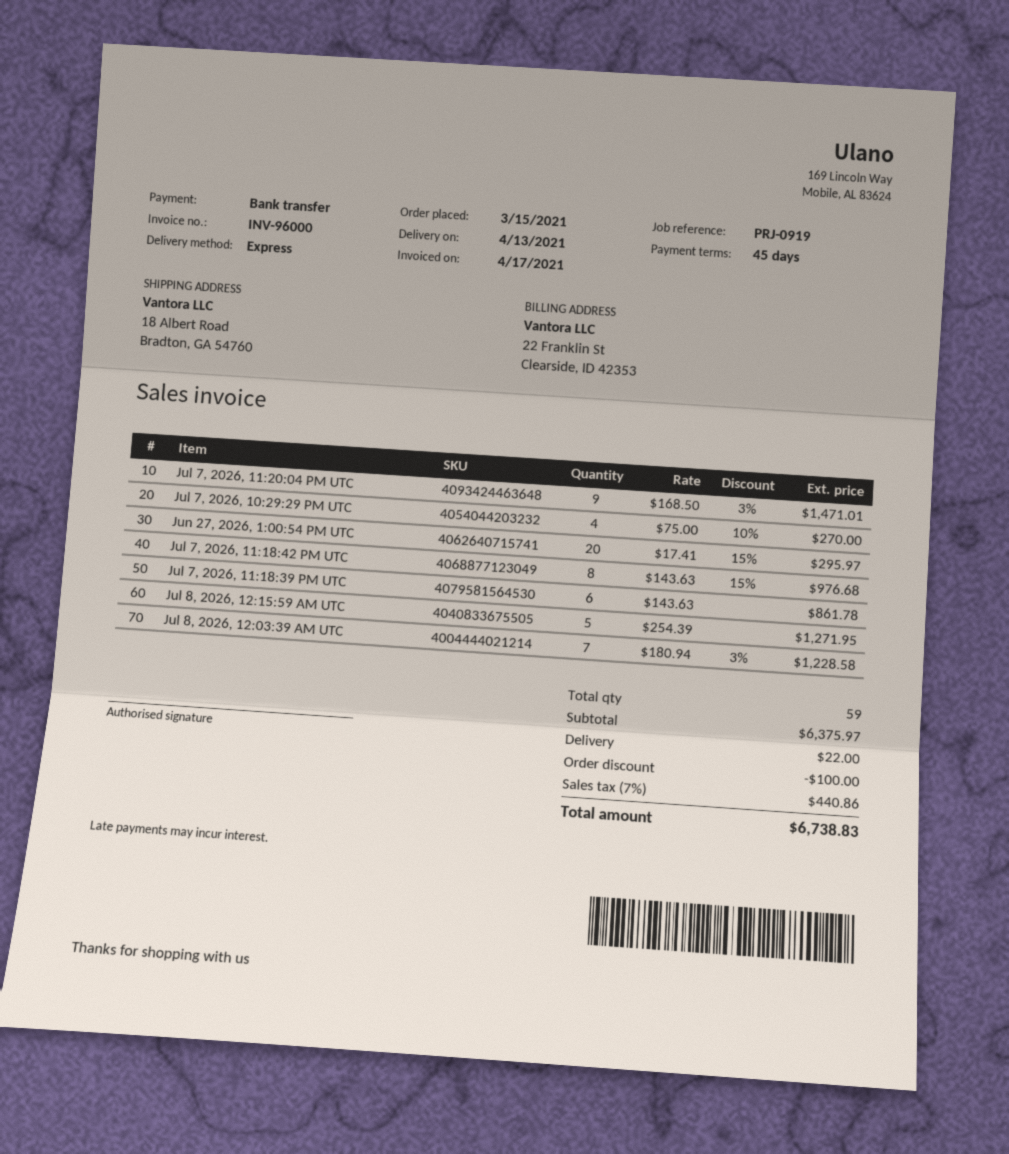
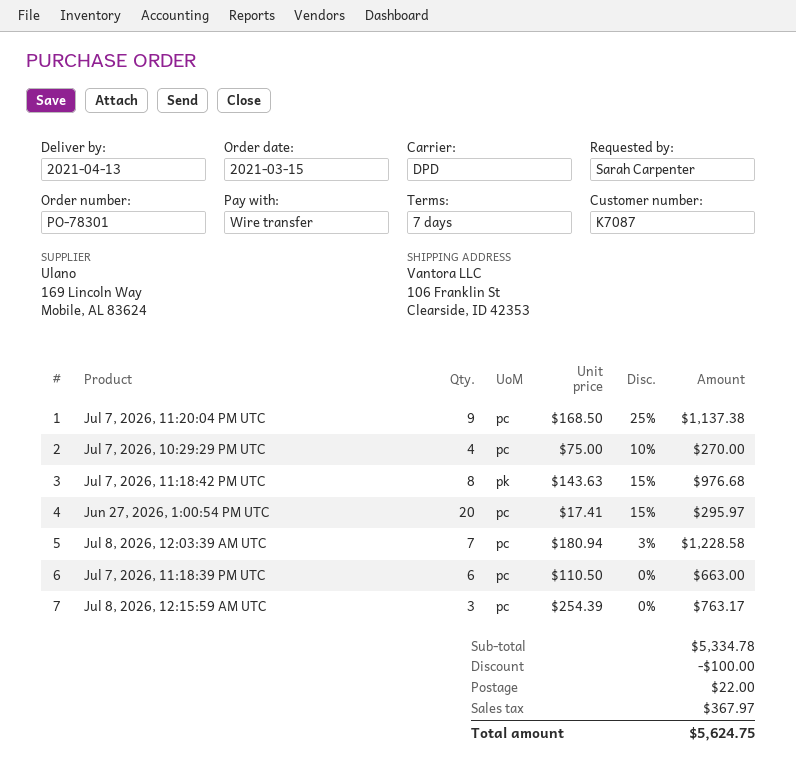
payment terms: 45 days -> 7 days
shipping method: express -> DPD
ship to: 18 Albert Road, Bradton, GA 54760 -> 106 Franklin St, Clearside, ID 42353
Jul 7, 2026, 11:20:04 PM UTC: 9 x 168.50 - 3% = 1471.01 -> 9 x 168.50 - 25% = 1137.38
Jul 7, 2026, 11:18:39 PM UTC: 6 x 143.63 = 861.78 -> 6 x 110.50 = 663.00
Jul 8, 2026, 12:15:59 AM UTC: 5 x 254.39 = 1271.95 -> 3 x 254.39 = 763.17
subtotal: 6375.97 -> 5334.78
tax: 440.86 -> 367.97
total: 6738.83 -> 5624.75

